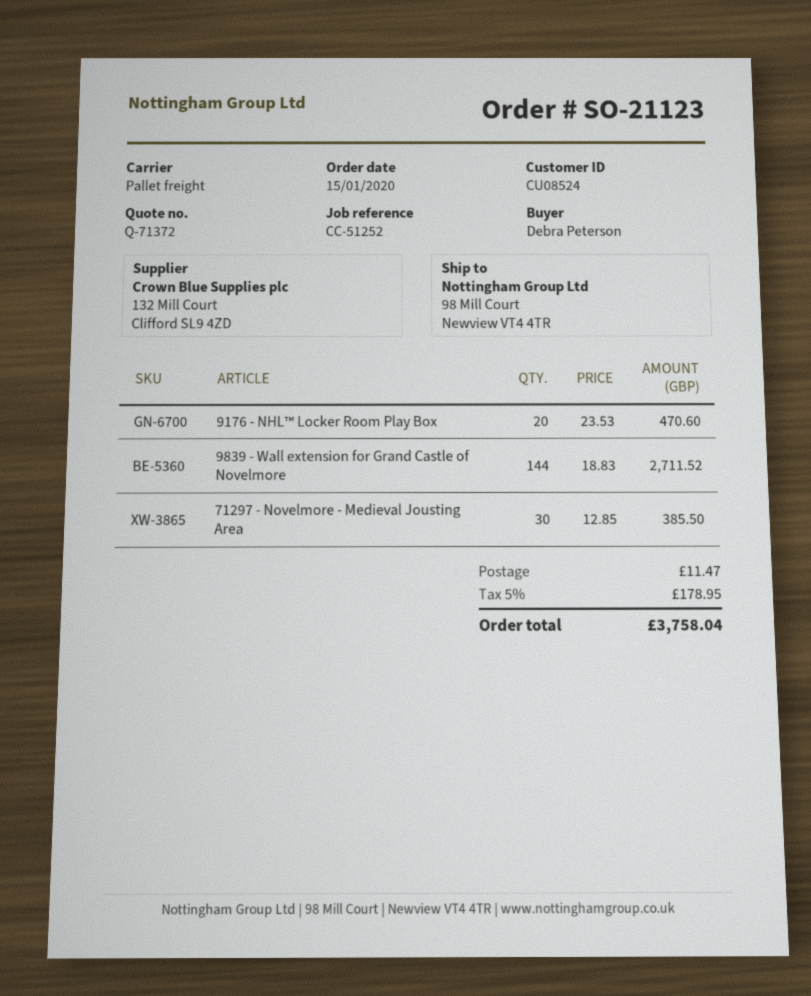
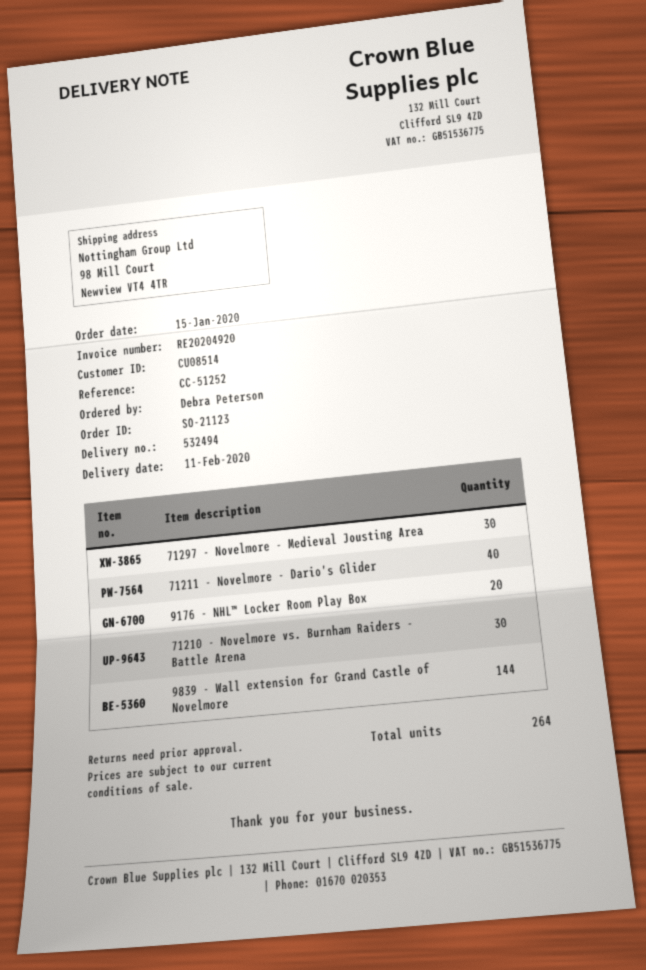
customer number: CU08524 -> CU08514
71211 - Novelmore - Dario's Glider: none -> 40
71210 - Novelmore vs. Burnham Raiders - Battle Arena: none -> 30

